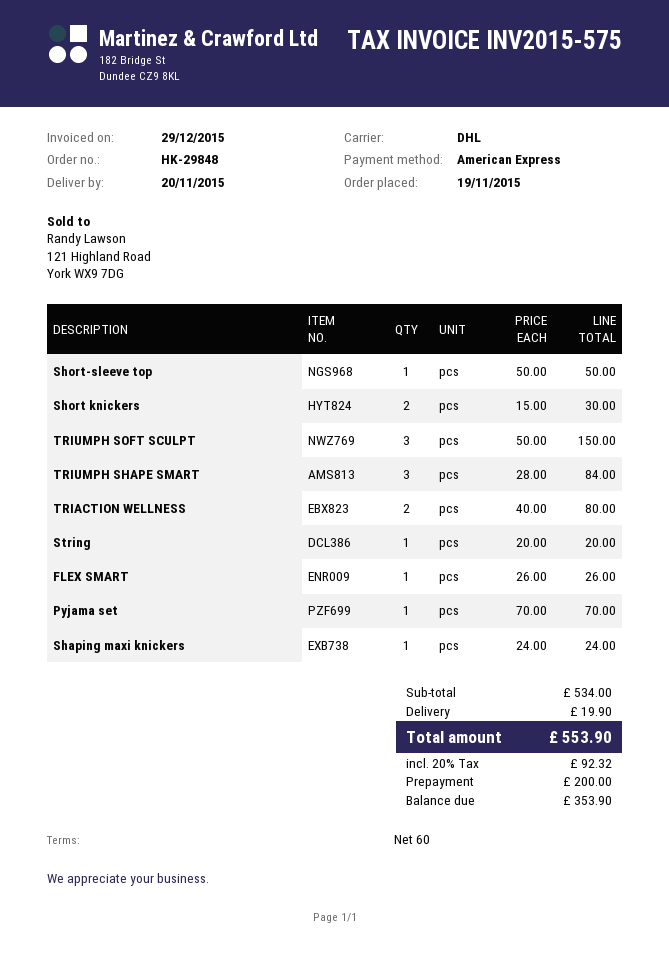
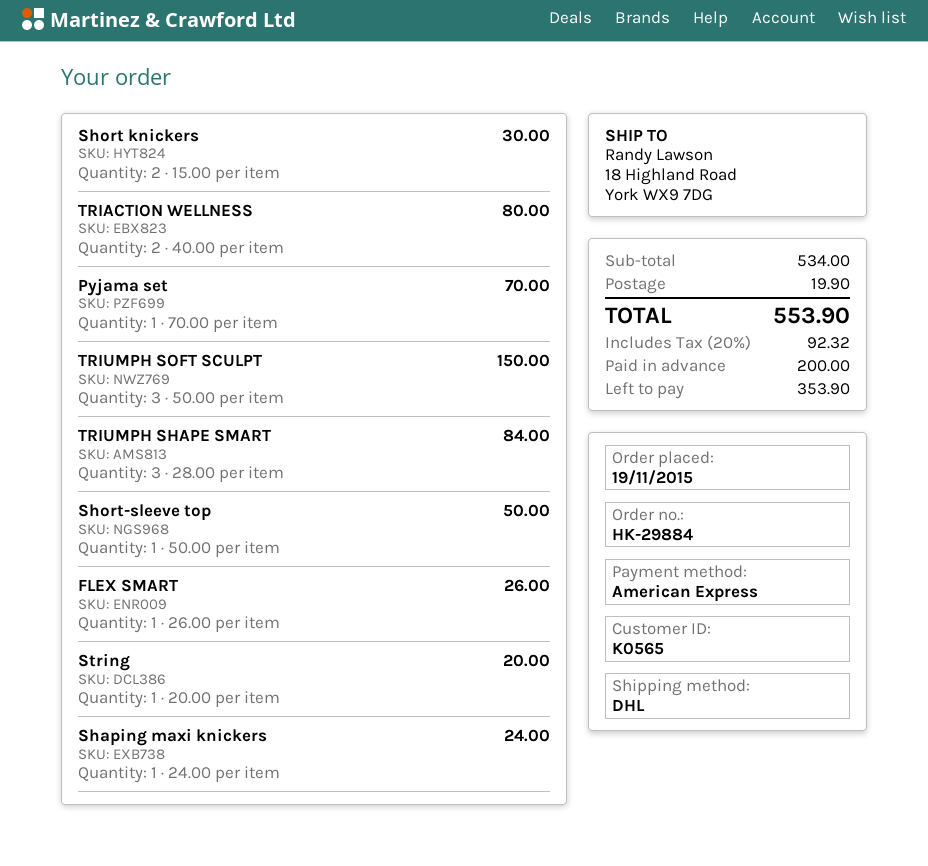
order number: HK-29848 -> HK-29884

